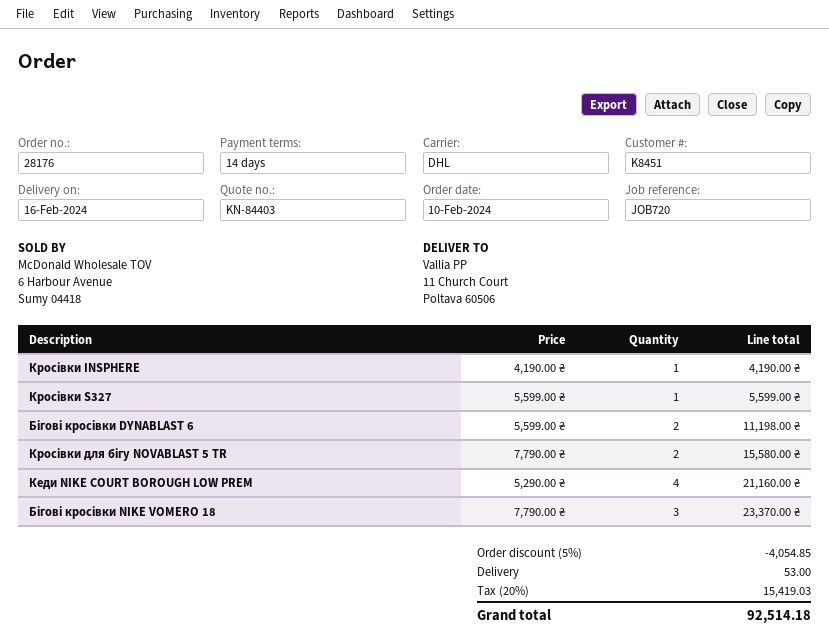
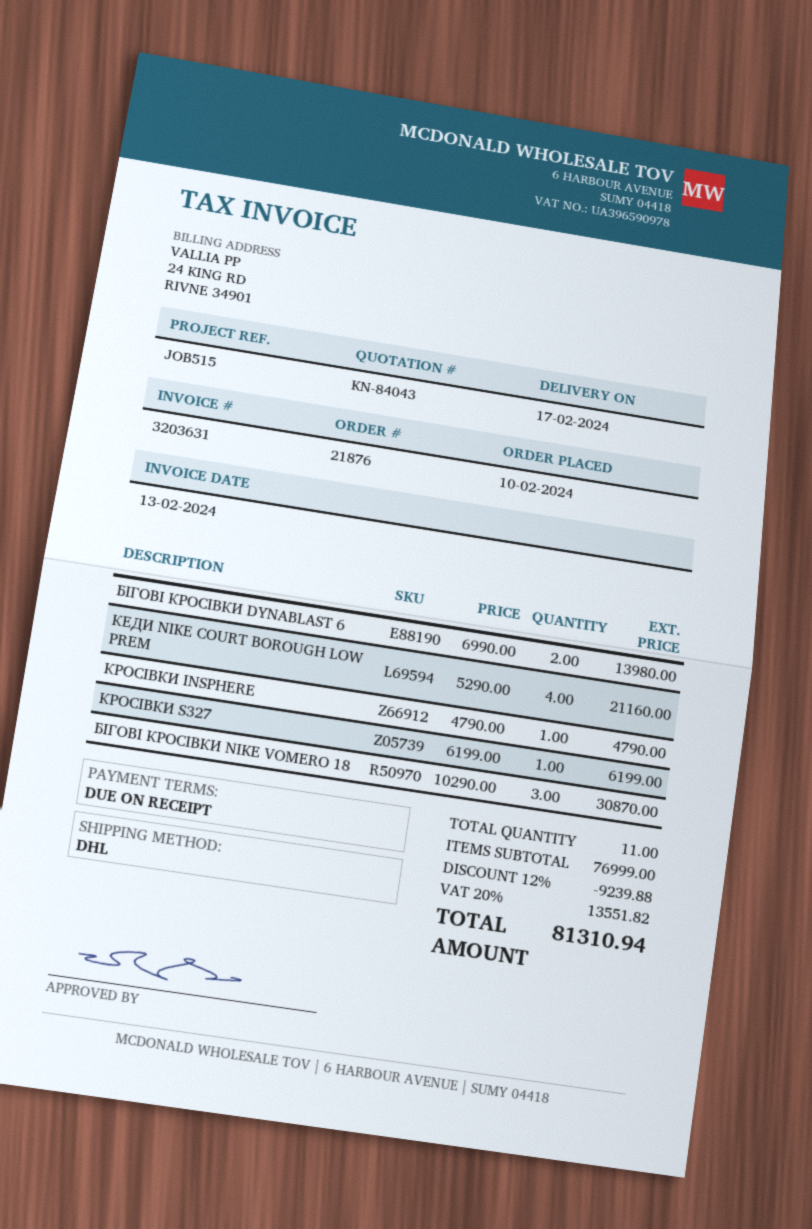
quote number: KN-84403 -> KN-84043
order number: 28176 -> 21876
delivery date: 2024-02-16 -> 2024-02-17
payment terms: 14 days -> on receipt
reference: JOB720 -> JOB515
Кросівки INSPHERE: 1 x 4190.00 = 4190.00 -> 1 x 4790.00 = 4790.00
Кросівки S327: 1 x 5599.00 = 5599.00 -> 1 x 6199.00 = 6199.00
Бігові кросівки DYNABLAST 6: 2 x 5599.00 = 11198.00 -> 2 x 6990.00 = 13980.00
Кросівки для бігу NOVABLAST 5 TR: 2 x 7790.00 = 15580.00 -> none
Бігові кросівки NIKE VOMERO 18: 3 x 7790.00 = 23370.00 -> 3 x 10290.00 = 30870.00
discount: 5% = 4054.85 -> 12% = 9239.88
shipping: 53.00 -> none
tax: 20% = 15419.03 -> 20% = 13551.82
total: 92514.18 -> 81310.94

